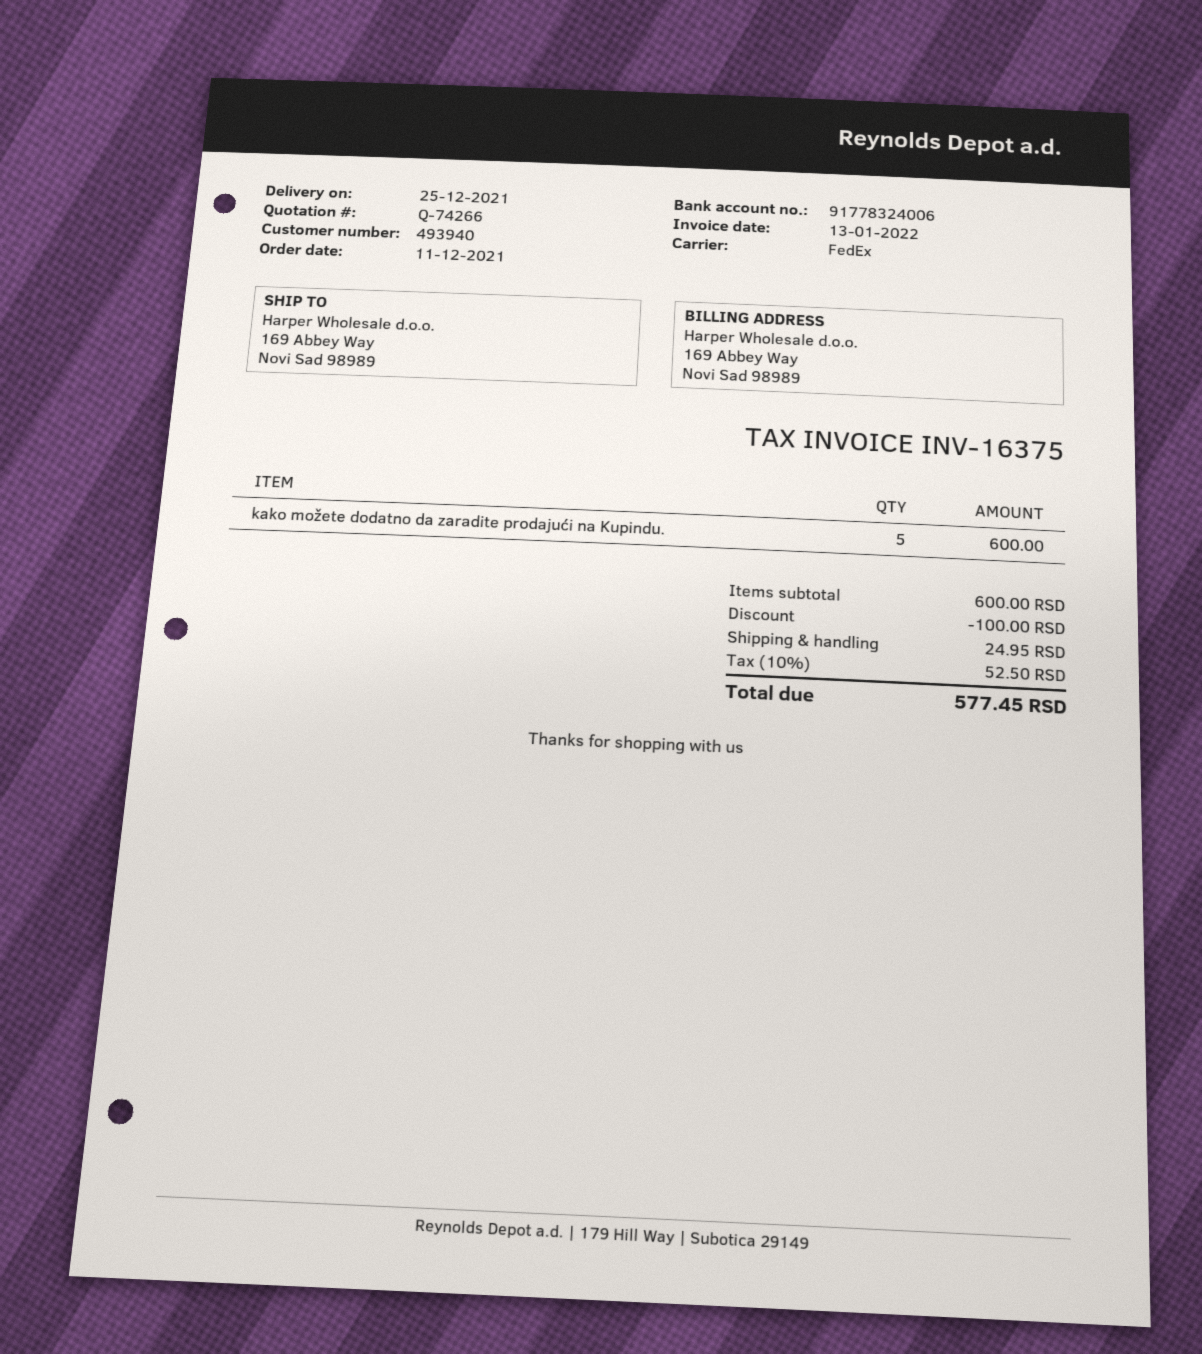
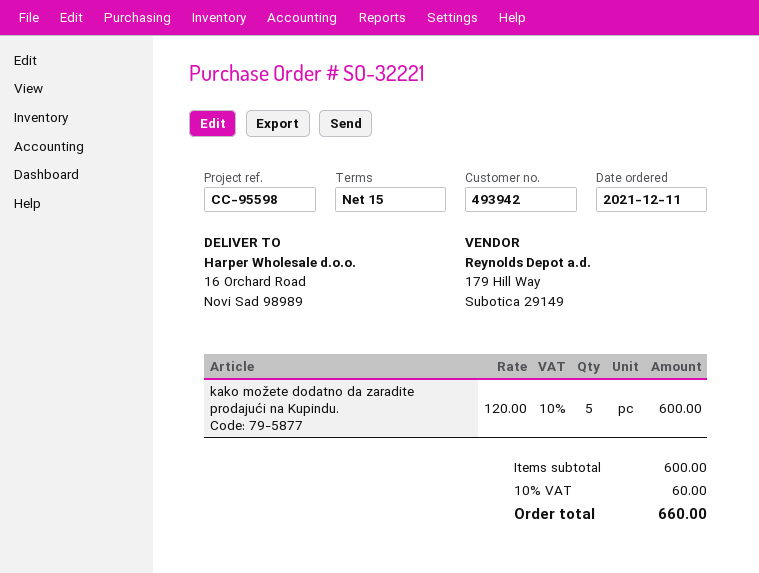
customer number: 493940 -> 493942
ship to: 169 Abbey Way, Novi Sad 98989 -> 16 Orchard Road, Novi Sad 98989
discount: 100.00 -> none
shipping: 24.95 -> none
tax: 10% = 52.50 -> 10% = 60.00
total: 577.45 -> 660.00

